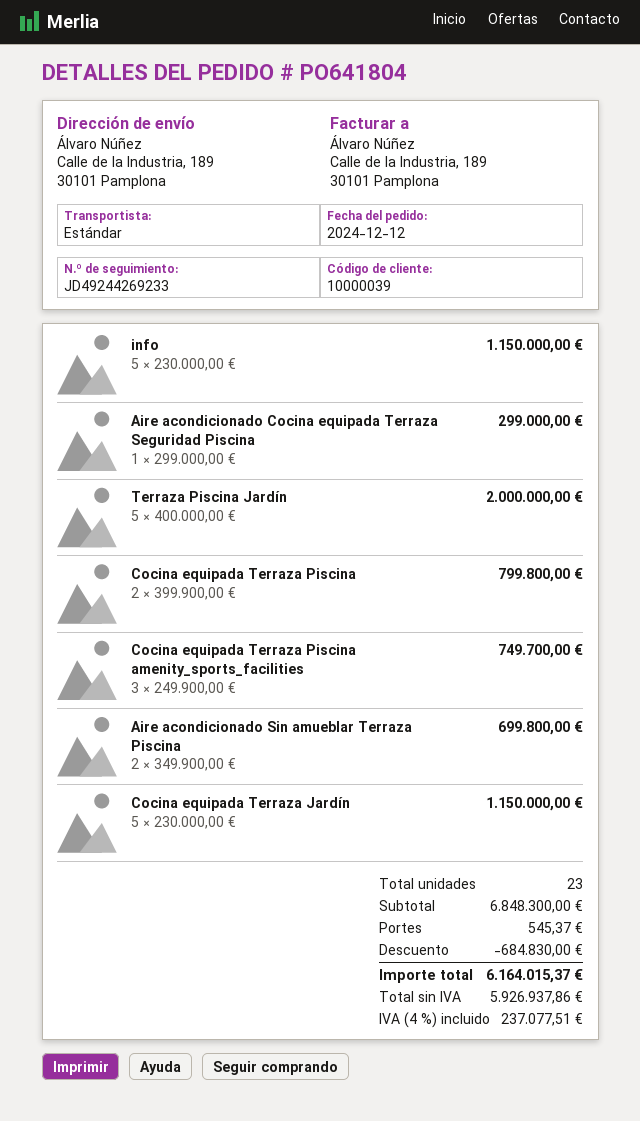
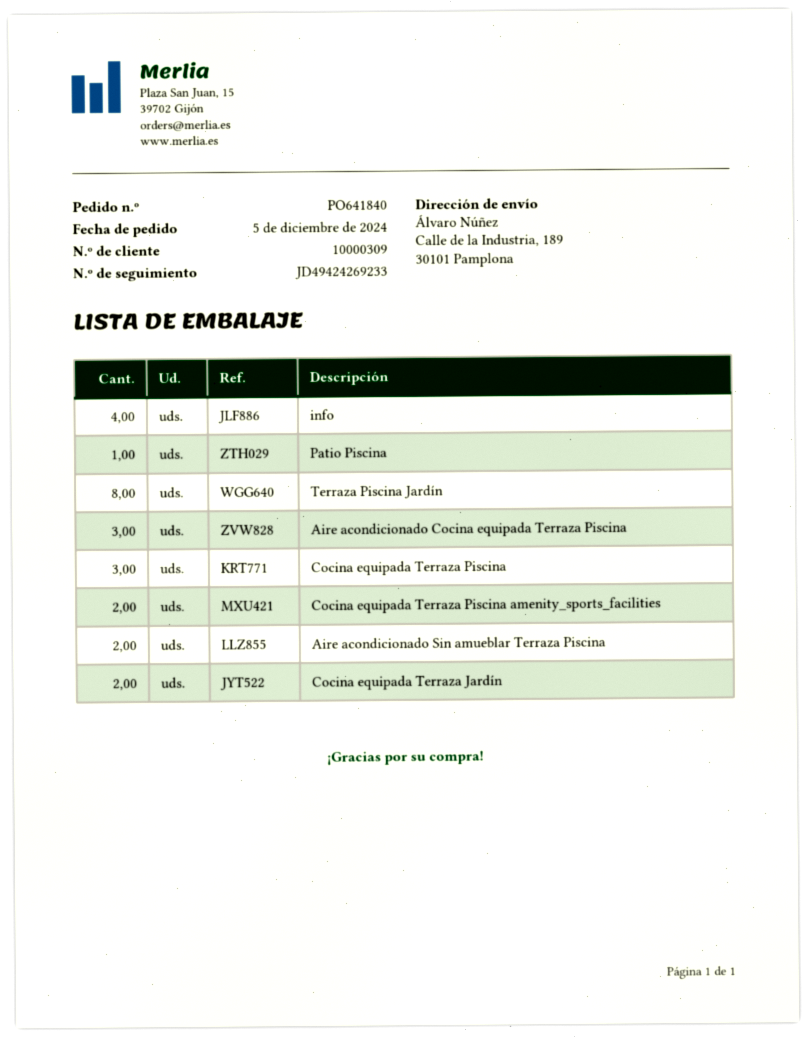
order number: PO641804 -> PO641840
order date: 2024-12-12 -> 2024-12-05
customer number: 10000039 -> 10000309
tracking number: JD49244269233 -> JD49424269233
info: 5 -> 4
Aire acondicionado Cocina equipada Terraza Seguridad Piscina: 1 -> none
Terraza Piscina Jardín: 5 -> 8
Cocina equipada Terraza Piscina: 2 -> 3
Cocina equipada Terraza Piscina amenity_sports_facilities: 3 -> 2
Cocina equipada Terraza Jardín: 5 -> 2
Patio Piscina: none -> 1
Aire acondicionado Cocina equipada Terraza Piscina: none -> 3

